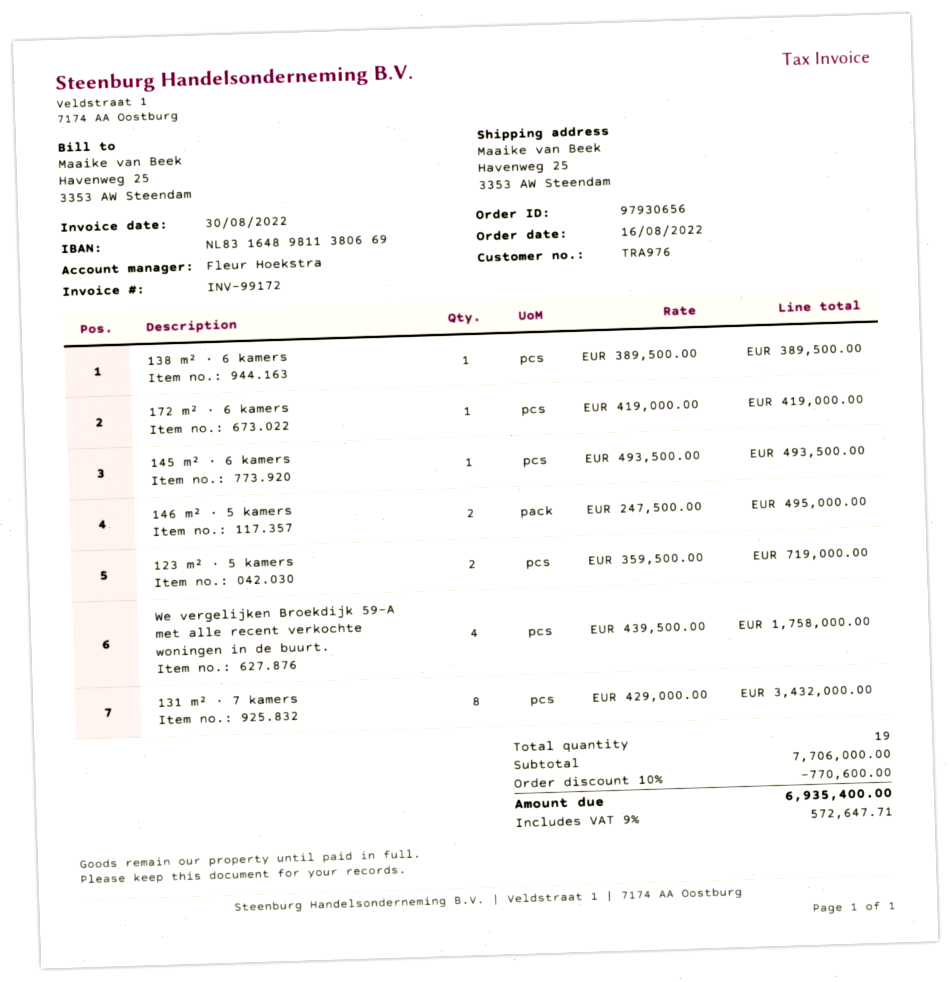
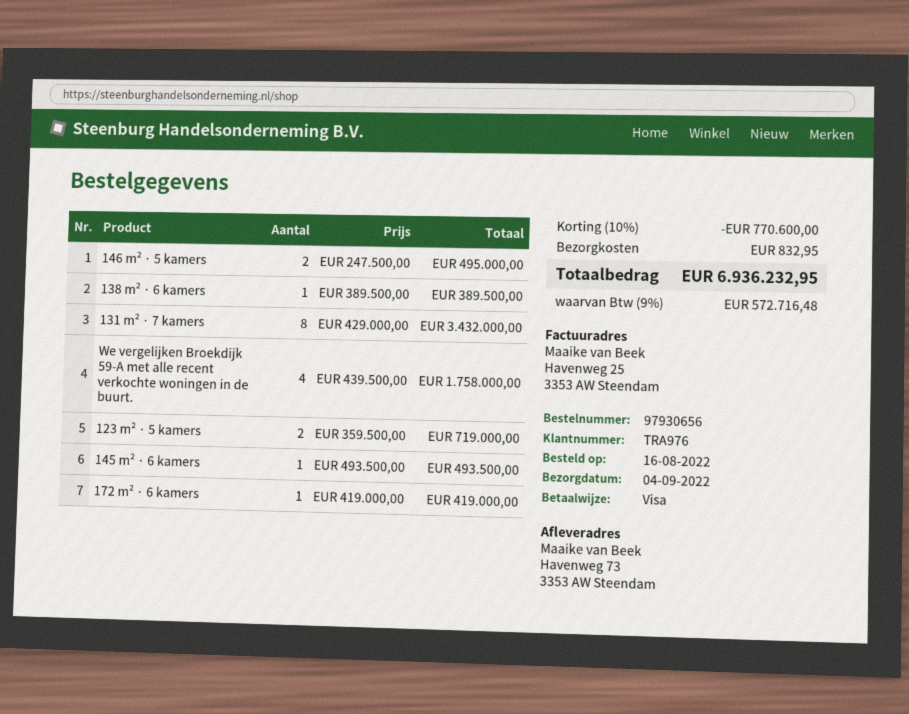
ship to: Havenweg 25, 3353 AW Steendam -> Havenweg 73, 3353 AW Steendam
shipping: none -> 832.95
tax: 9% = 572647.71 -> 9% = 572716.48
total: 6935400.00 -> 6936232.95

